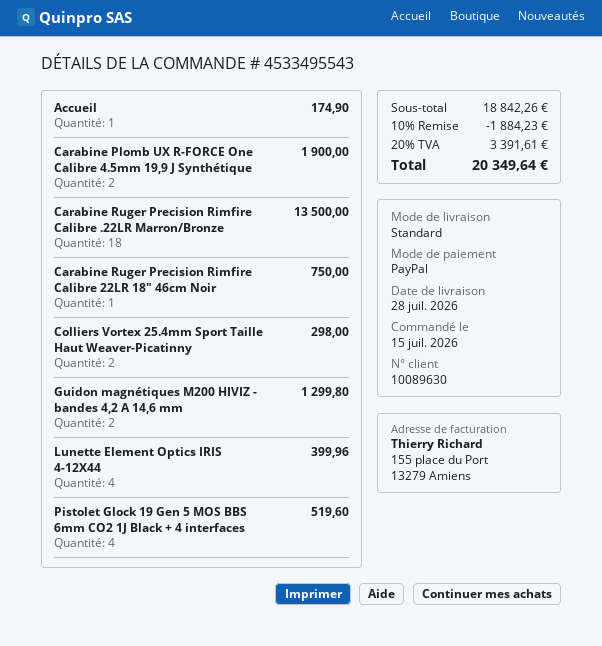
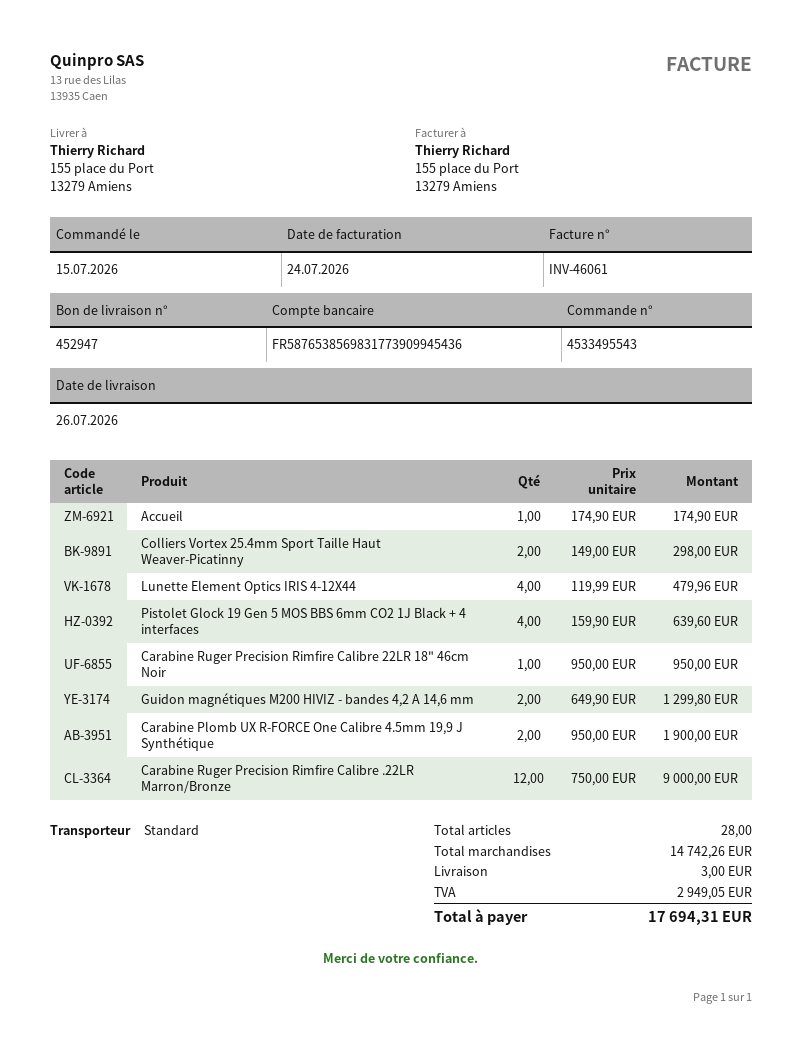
delivery date: 2026-07-28 -> 2026-07-26
Carabine Ruger Precision Rimfire Calibre .22LR Marron/Bronze: 18 for 13500.00 -> 12 for 9000.00
Carabine Ruger Precision Rimfire Calibre 22LR 18" 46cm Noir: 1 for 750.00 -> 1 for 950.00
Lunette Element Optics IRIS 4-12X44: 4 for 399.96 -> 4 for 479.96
Pistolet Glock 19 Gen 5 MOS BBS 6mm CO2 1J Black + 4 interfaces: 4 for 519.60 -> 4 for 639.60
subtotal: 18842.26 -> 14742.26
discount: 10% = 1884.23 -> none
shipping: none -> 3.00
tax: 3391.61 -> 2949.05
total: 20349.64 -> 17694.31

